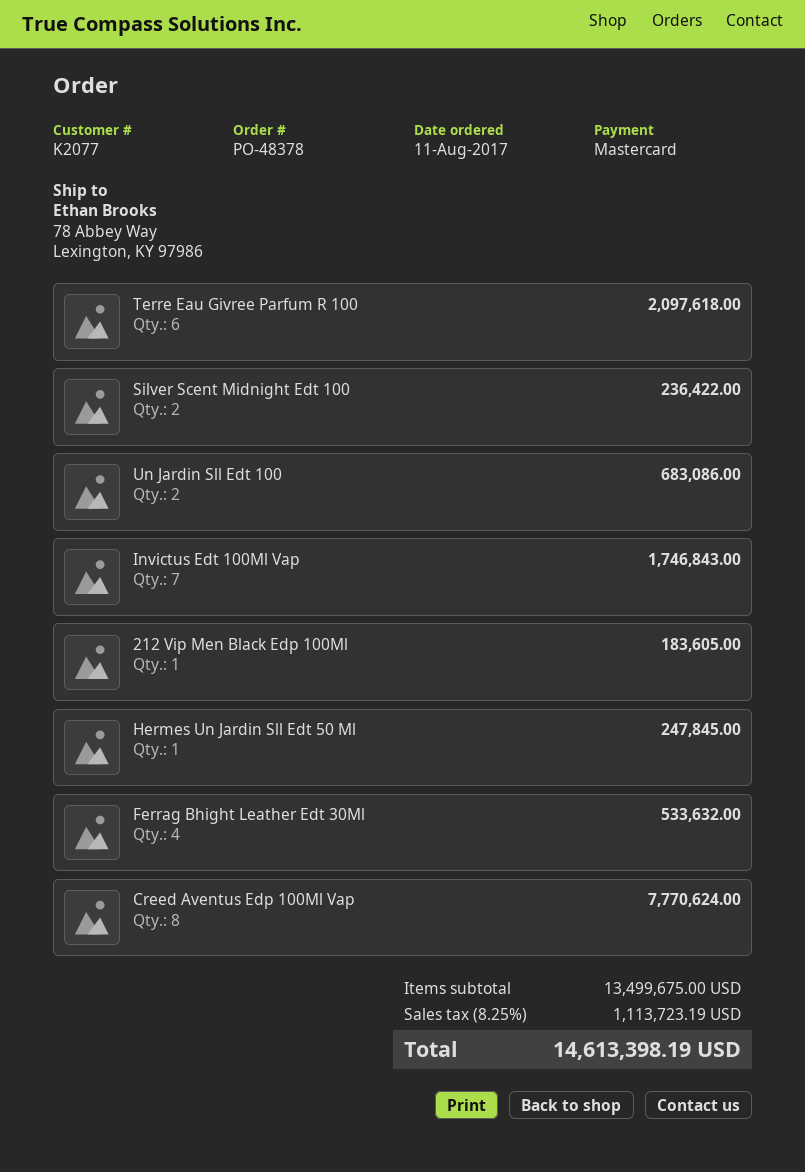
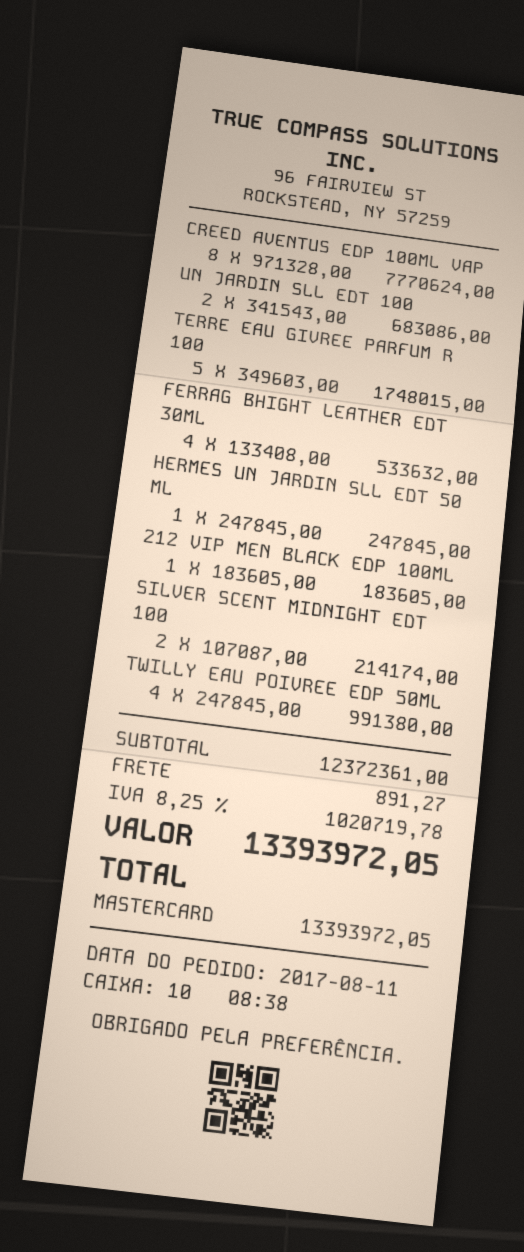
Terre Eau Givree Parfum R 100: 6 for 2097618.00 -> 5 for 1748015.00
Silver Scent Midnight Edt 100: 2 for 236422.00 -> 2 for 214174.00
Invictus Edt 100Ml Vap: 7 for 1746843.00 -> none
TWILLY EAU POIVREE EDP 50ML: none -> 4 for 991380.00
subtotal: 13499675.00 -> 12372361.00
shipping: none -> 891.27
tax: 8.25% = 1113723.19 -> 8.25% = 1020719.78
total: 14613398.19 -> 13393972.05

